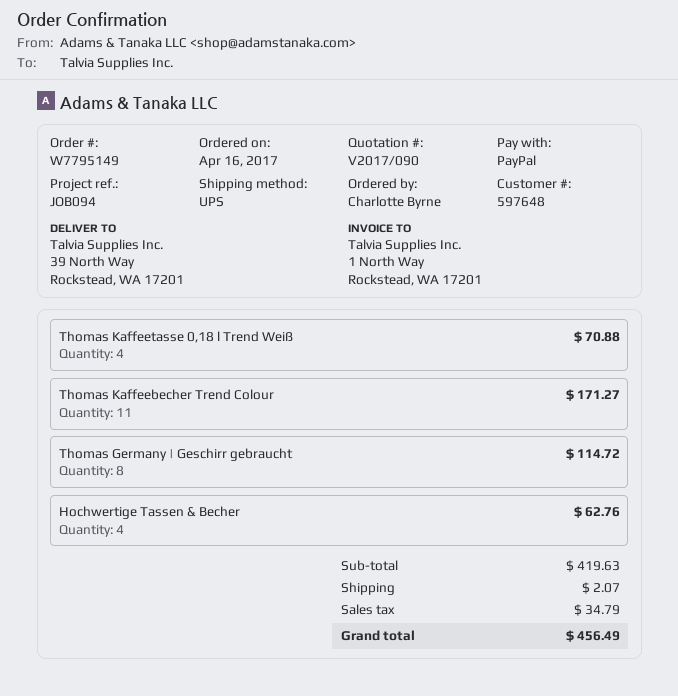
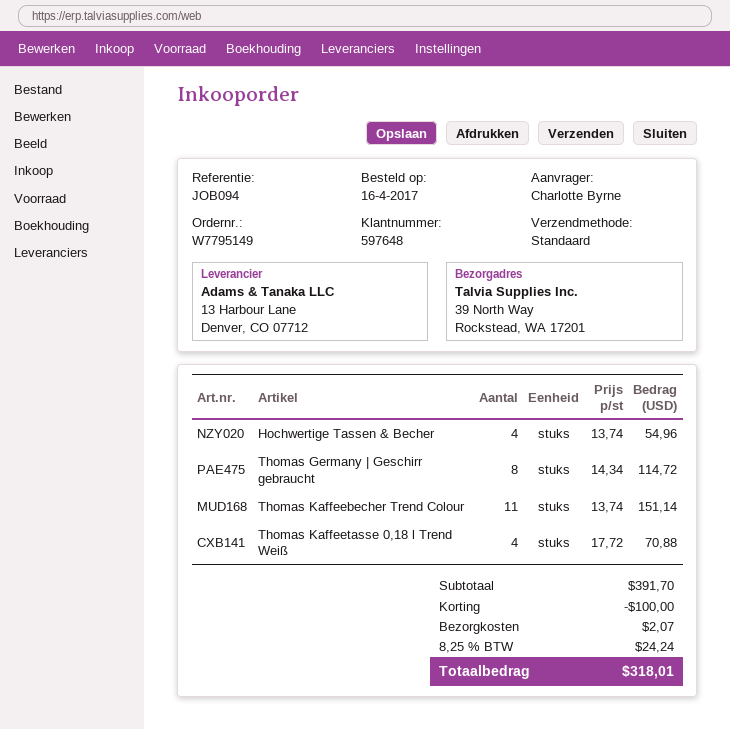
shipping method: UPS -> standard
Thomas Kaffeebecher Trend Colour: 11 for 171.27 -> 11 for 151.14
Hochwertige Tassen & Becher: 4 for 62.76 -> 4 for 54.96
subtotal: 419.63 -> 391.70
discount: none -> 100.00
tax: 34.79 -> 24.24
total: 456.49 -> 318.01

